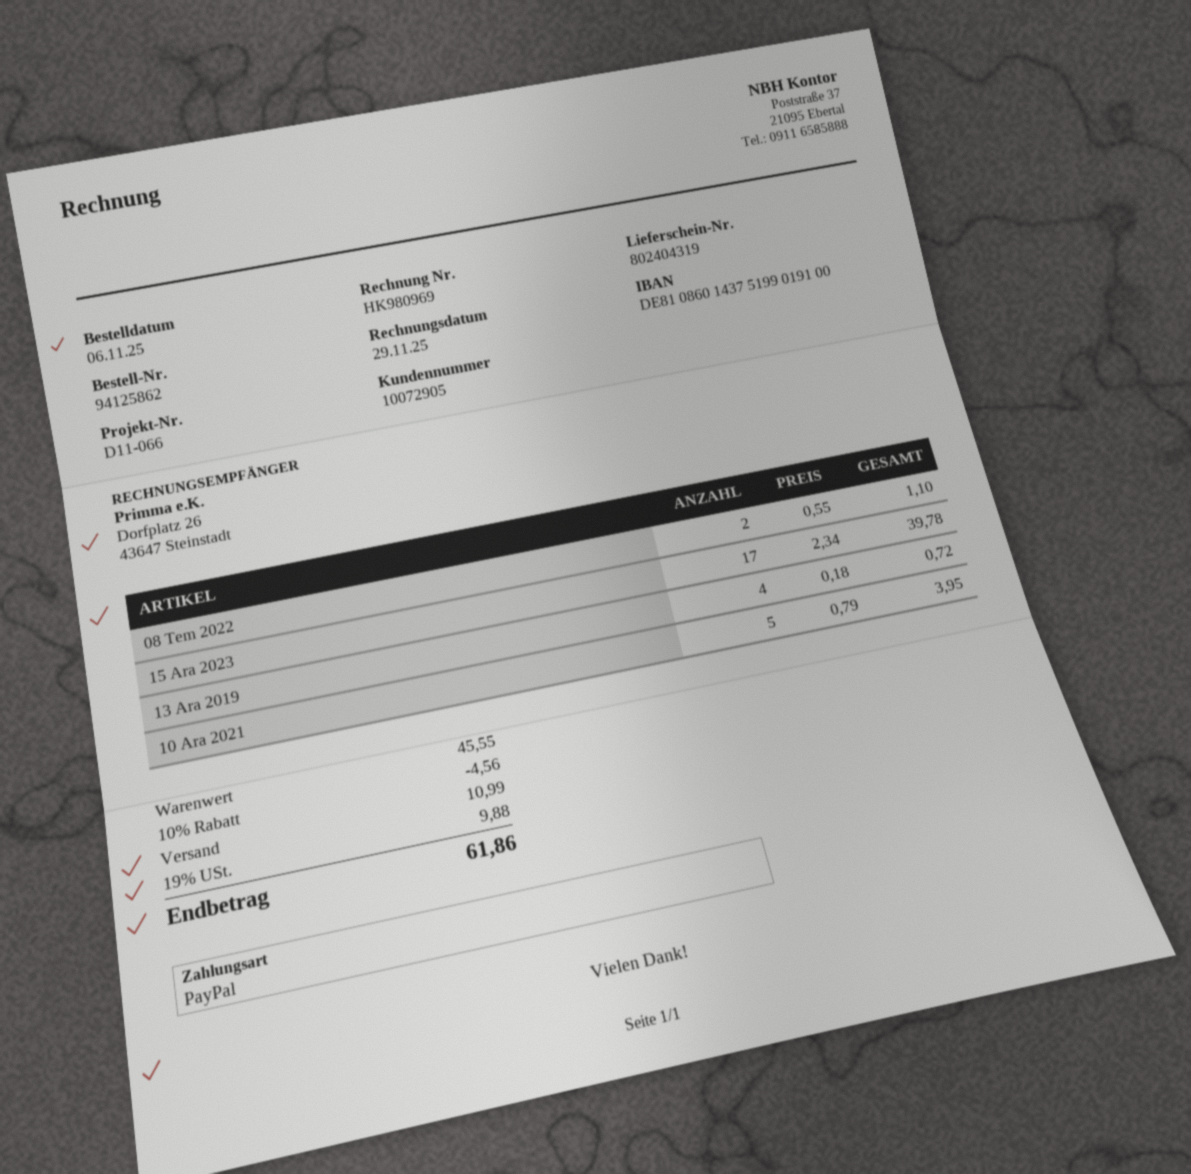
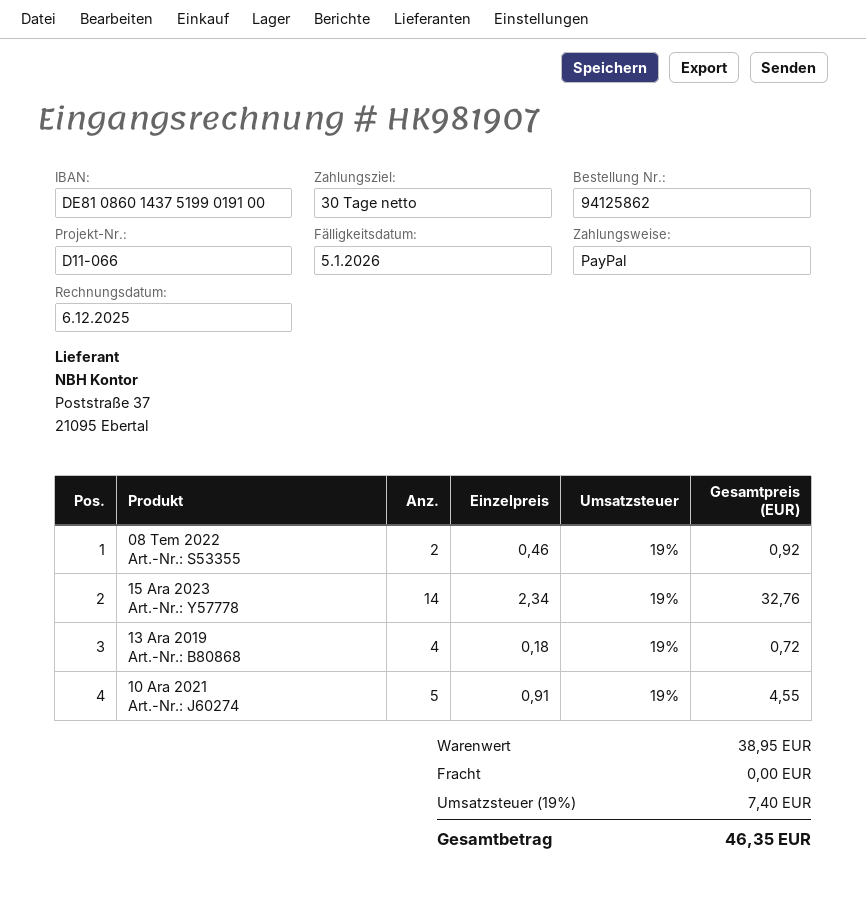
invoice number: HK980969 -> HK981907
invoice date: 2025-11-29 -> 2025-12-06
08 Tem 2022: 2 x 0.55 = 1.10 -> 2 x 0.46 = 0.92
15 Ara 2023: 17 x 2.34 = 39.78 -> 14 x 2.34 = 32.76
10 Ara 2021: 5 x 0.79 = 3.95 -> 5 x 0.91 = 4.55
subtotal: 45.55 -> 38.95
discount: 10% = 4.56 -> none
shipping: 10.99 -> 0.00
tax: 19% = 9.88 -> 19% = 7.40
total: 61.86 -> 46.35

